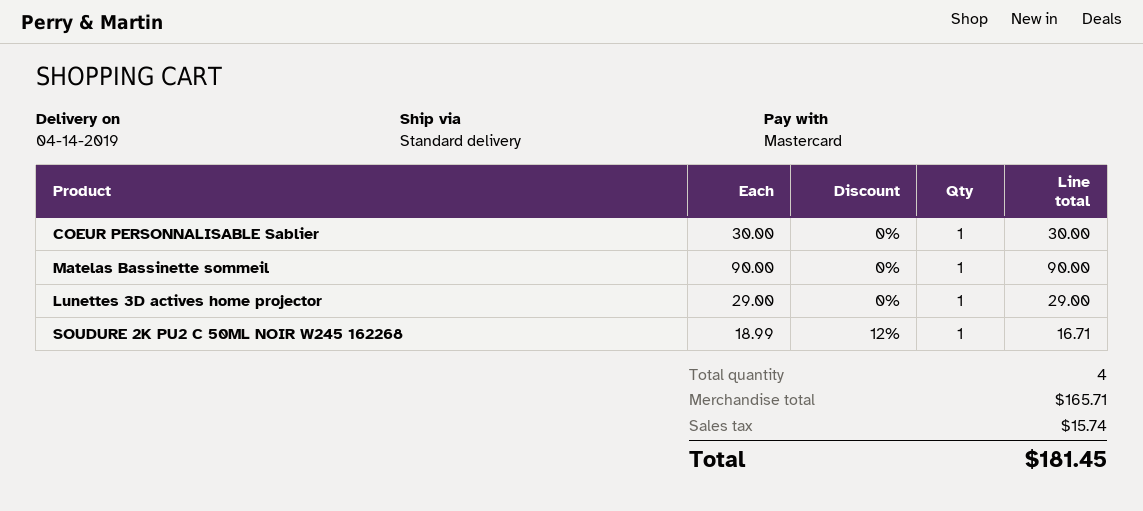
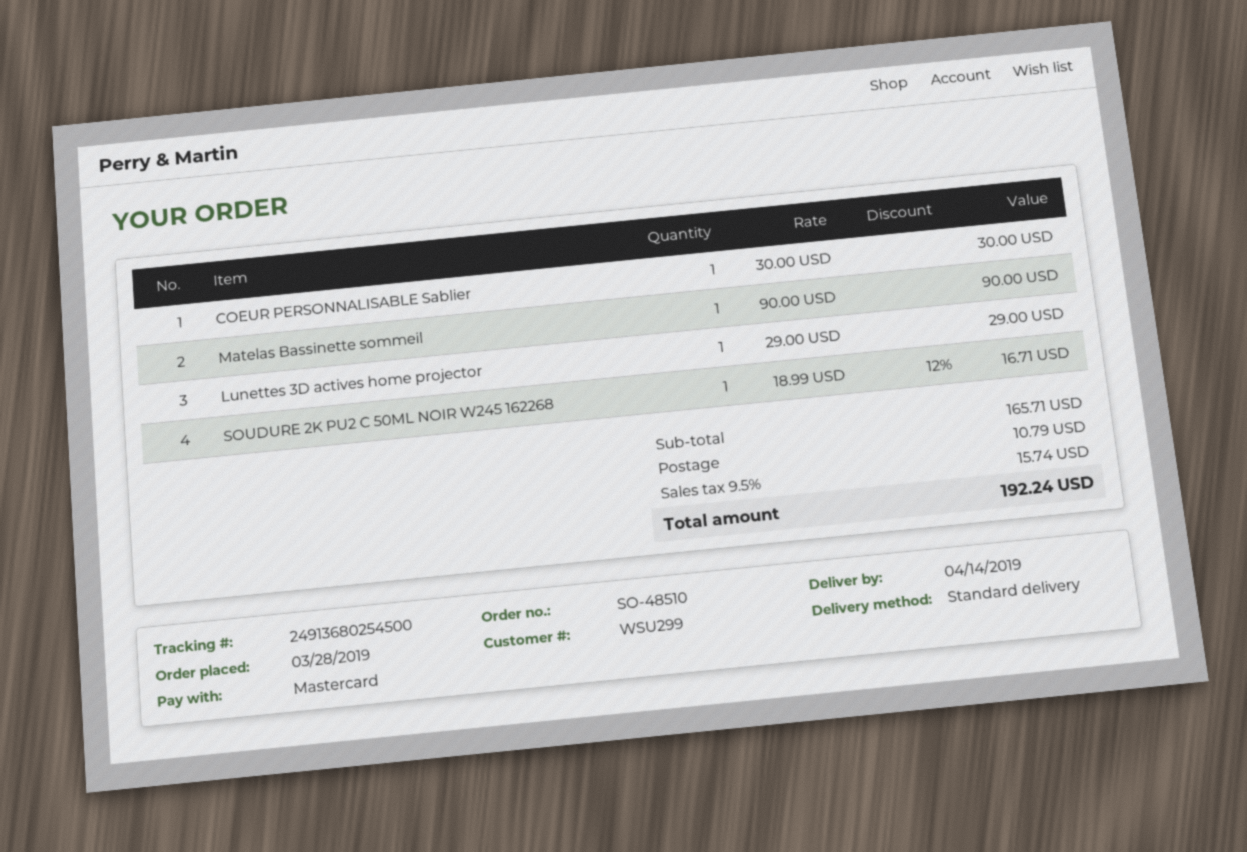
shipping: none -> 10.79
total: 181.45 -> 192.24

